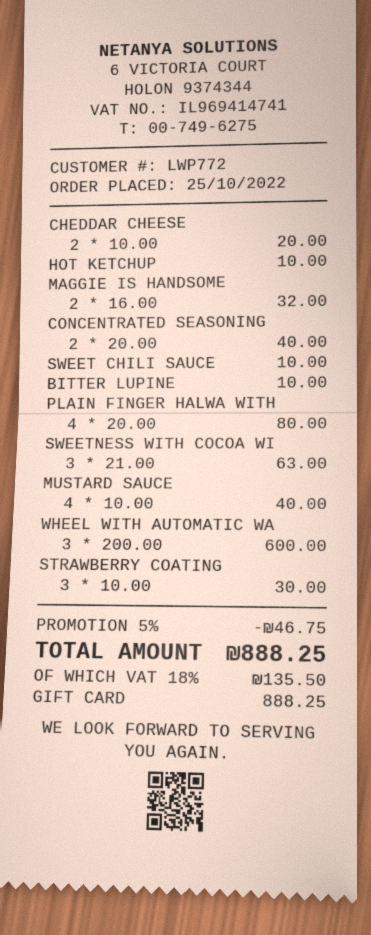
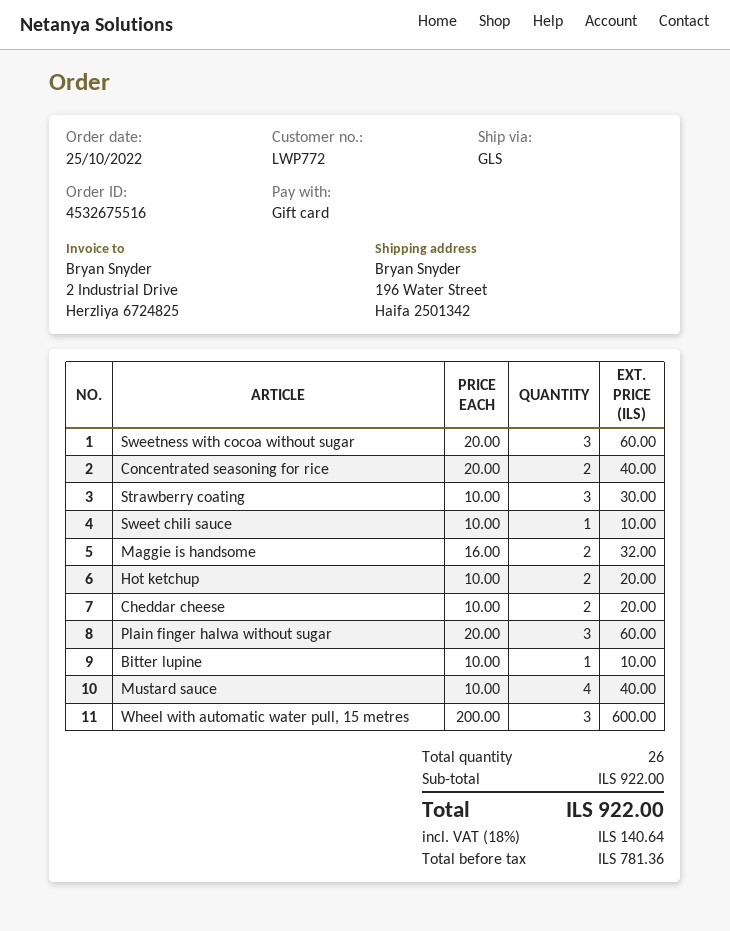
HOT KETCHUP: 1 x 10.00 = 10.00 -> 2 x 10.00 = 20.00
PLAIN FINGER HALWA WITH: 4 x 20.00 = 80.00 -> 3 x 20.00 = 60.00
SWEETNESS WITH COCOA WI: 3 x 21.00 = 63.00 -> 3 x 20.00 = 60.00
discount: 5% = 46.75 -> none
tax: 18% = 135.50 -> 18% = 140.64
total: 888.25 -> 922.00

